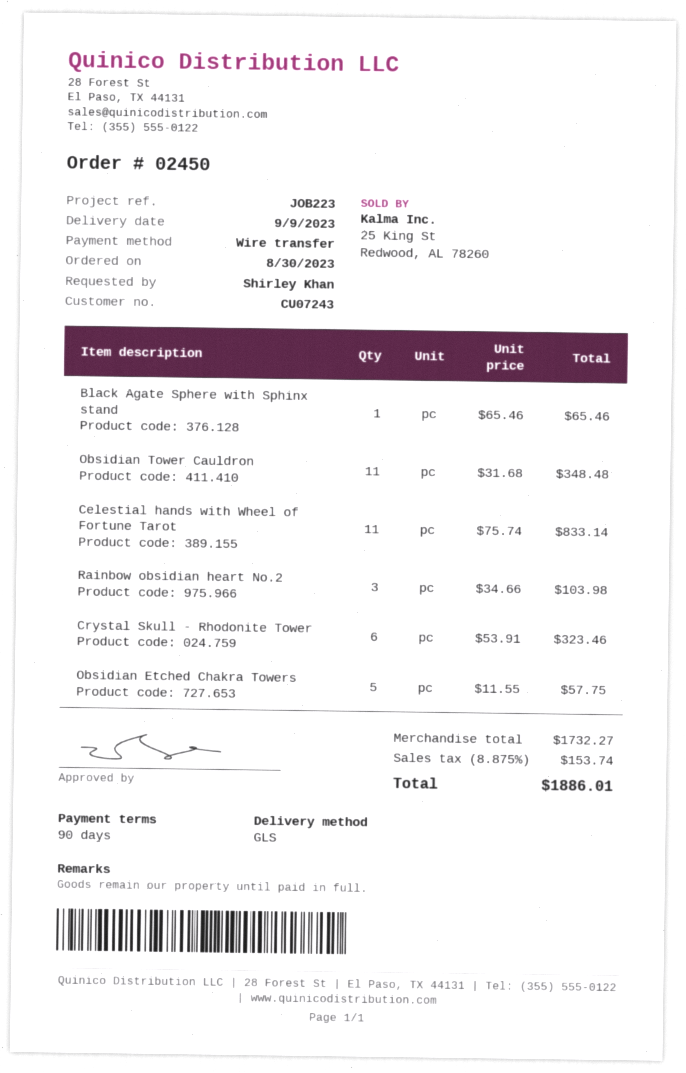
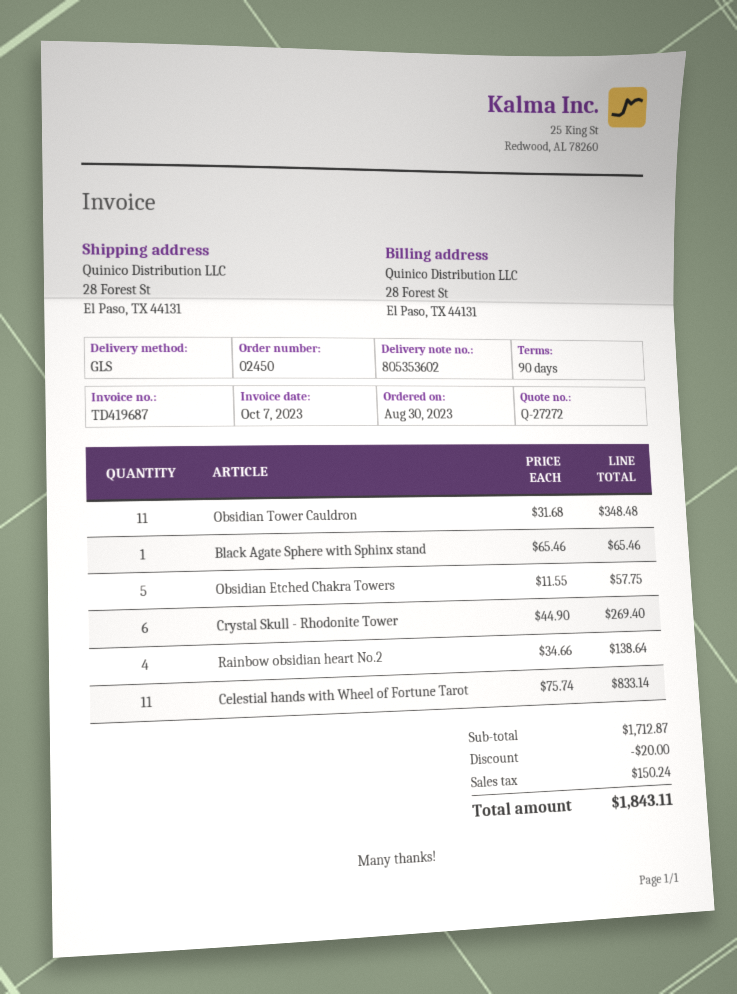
Rainbow obsidian heart No.2: 3 x 34.66 = 103.98 -> 4 x 34.66 = 138.64
Crystal Skull - Rhodonite Tower: 6 x 53.91 = 323.46 -> 6 x 44.90 = 269.40
subtotal: 1732.27 -> 1712.87
discount: none -> 20.00
tax: 153.74 -> 150.24
total: 1886.01 -> 1843.11

